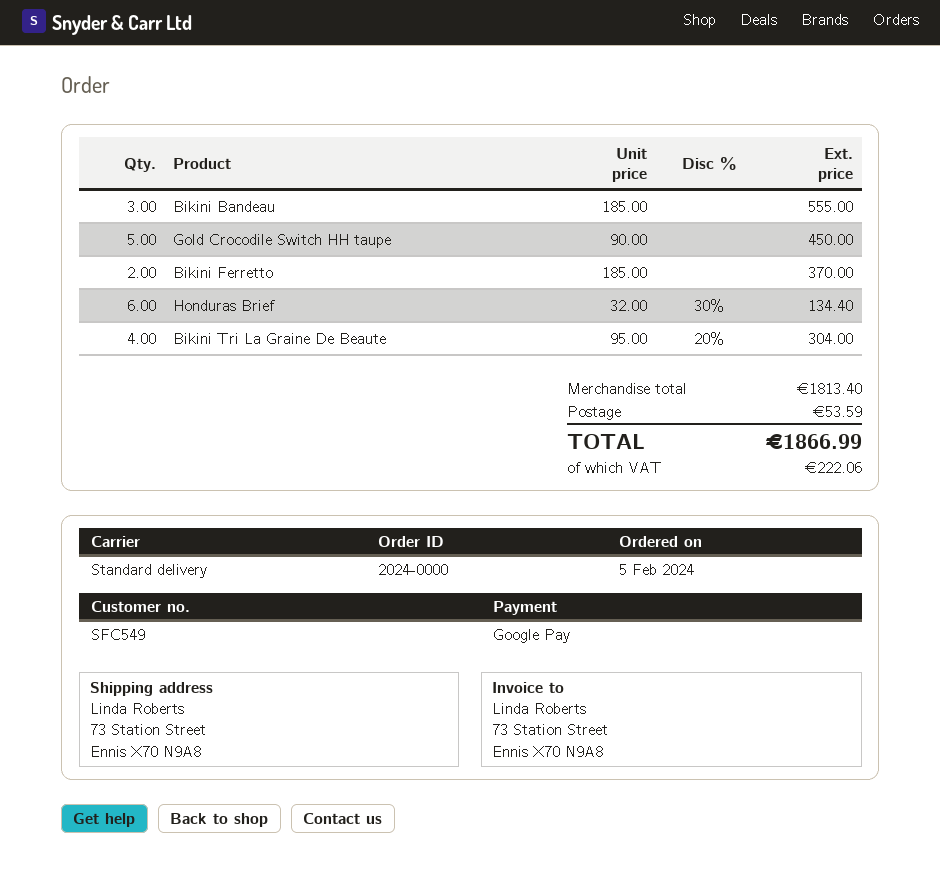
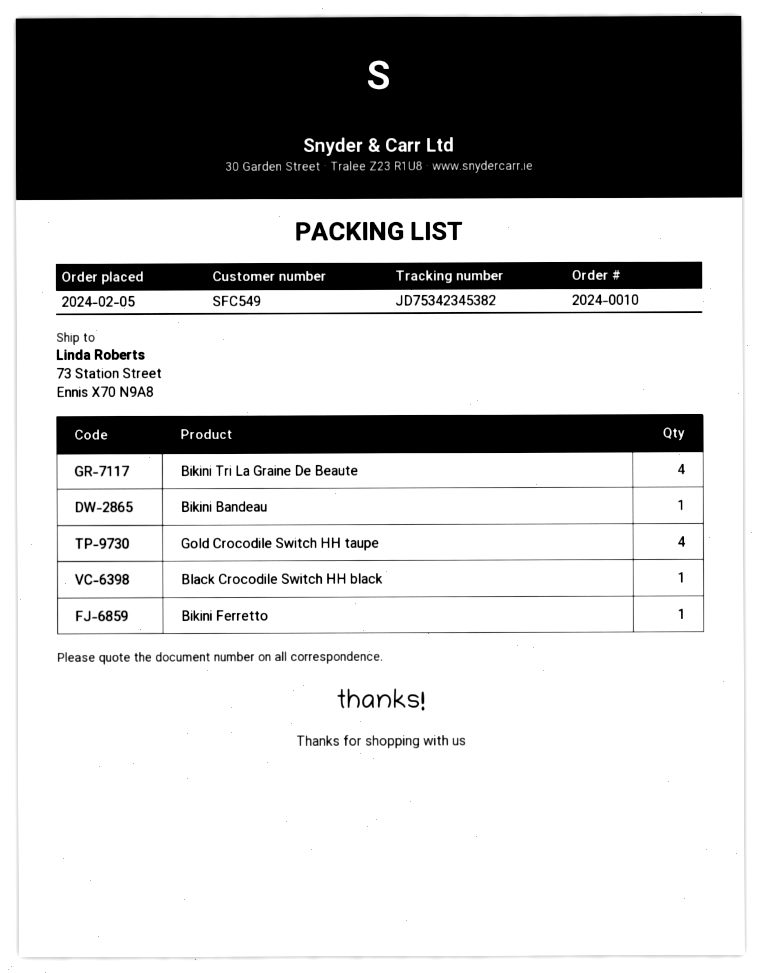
order number: 2024-0000 -> 2024-0010
Bikini Bandeau: 3 -> 1
Gold Crocodile Switch HH taupe: 5 -> 4
Bikini Ferretto: 2 -> 1
Honduras Brief: 6 -> none
Black Crocodile Switch HH black: none -> 1

